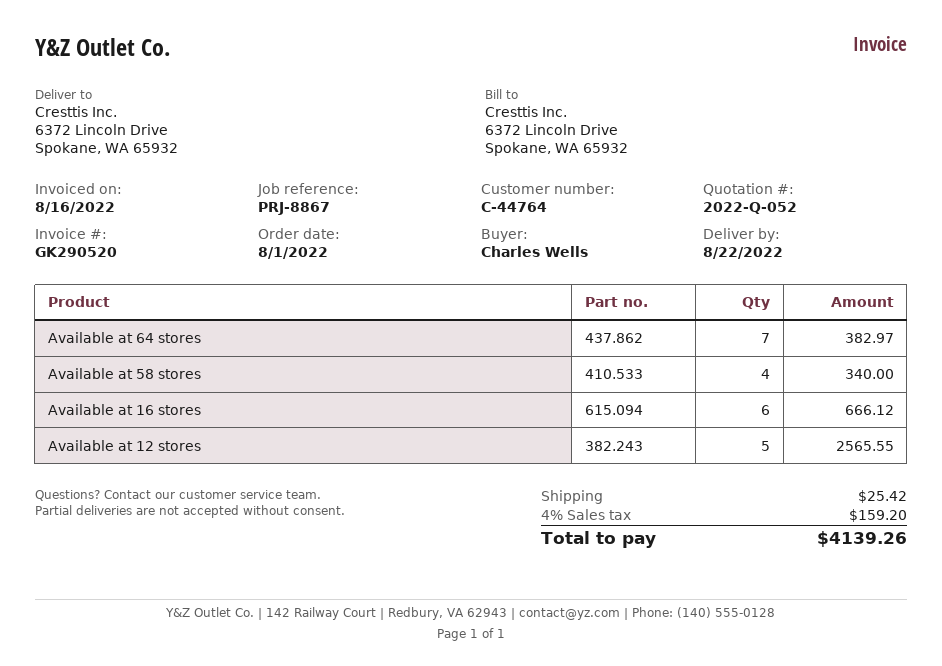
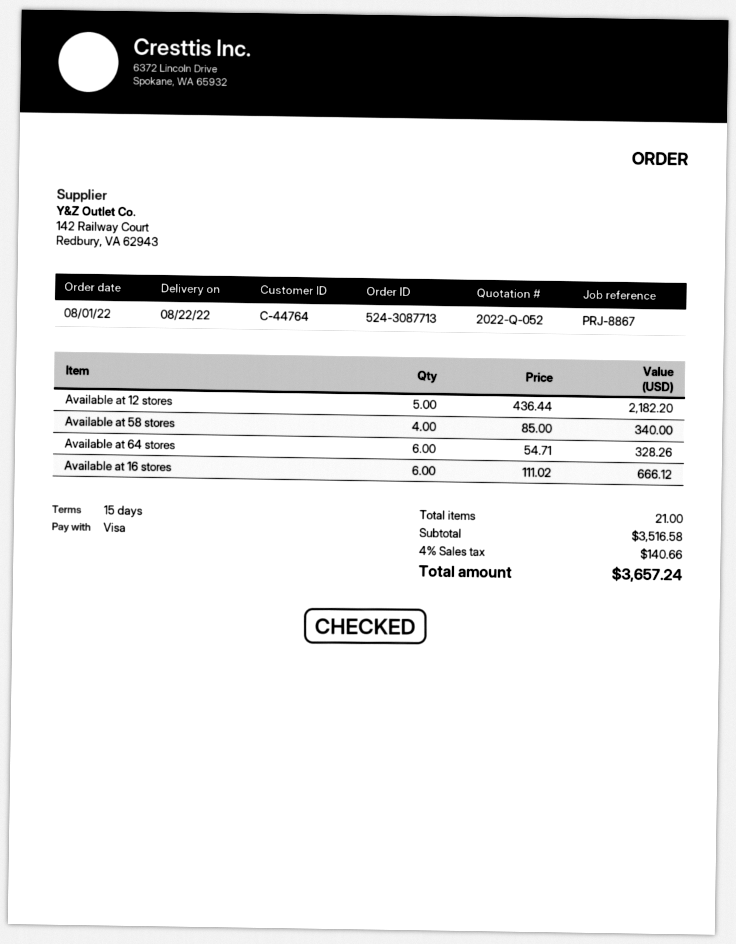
Available at 64 stores: 7 for 382.97 -> 6 for 328.26
Available at 12 stores: 5 for 2565.55 -> 5 for 2182.20
shipping: 25.42 -> none
tax: 4% = 159.20 -> 4% = 140.66
total: 4139.26 -> 3657.24

